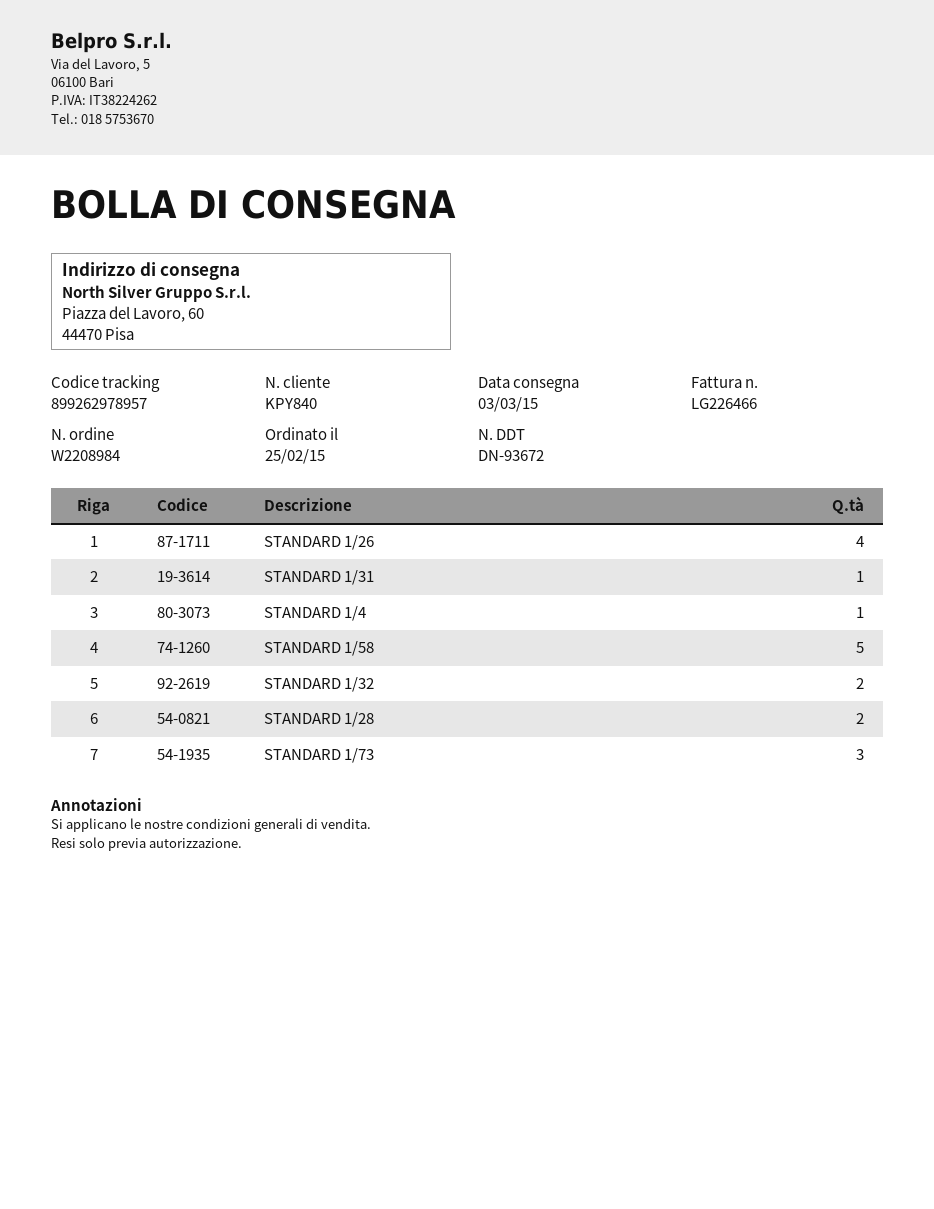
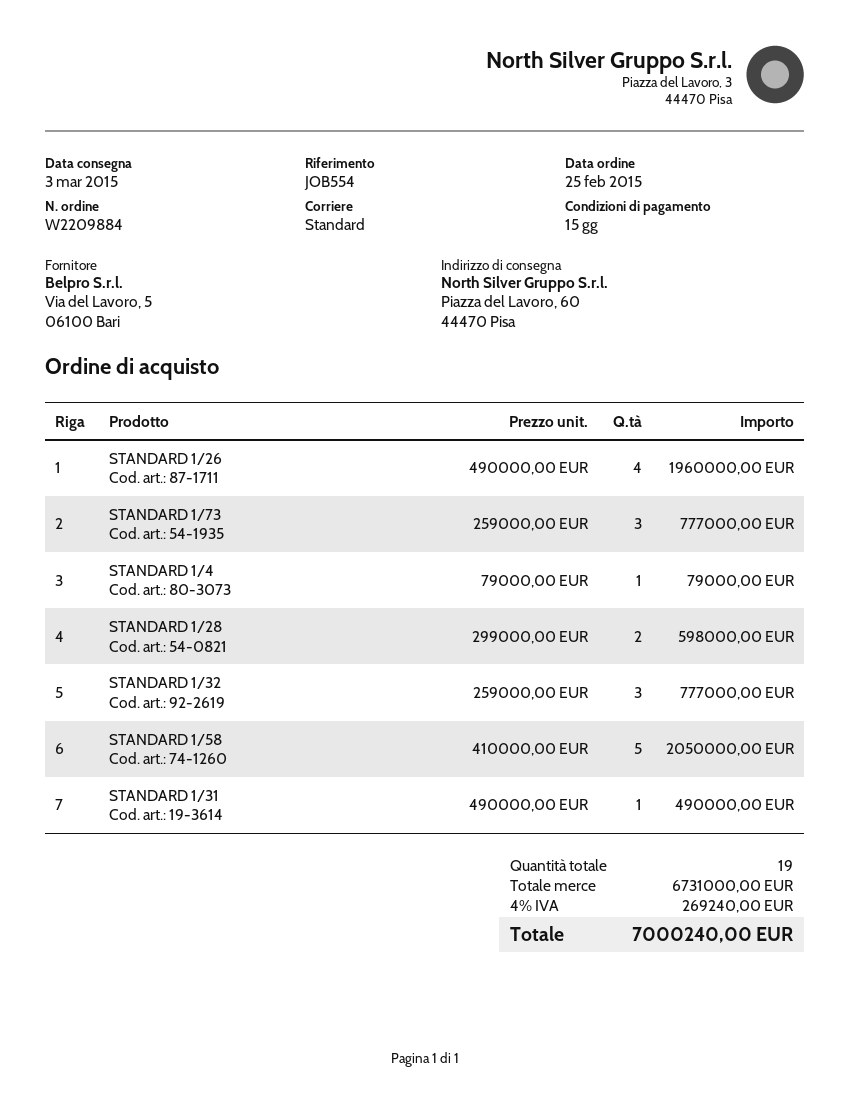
order number: W2208984 -> W2209884
STANDARD 1/32: 2 -> 3

